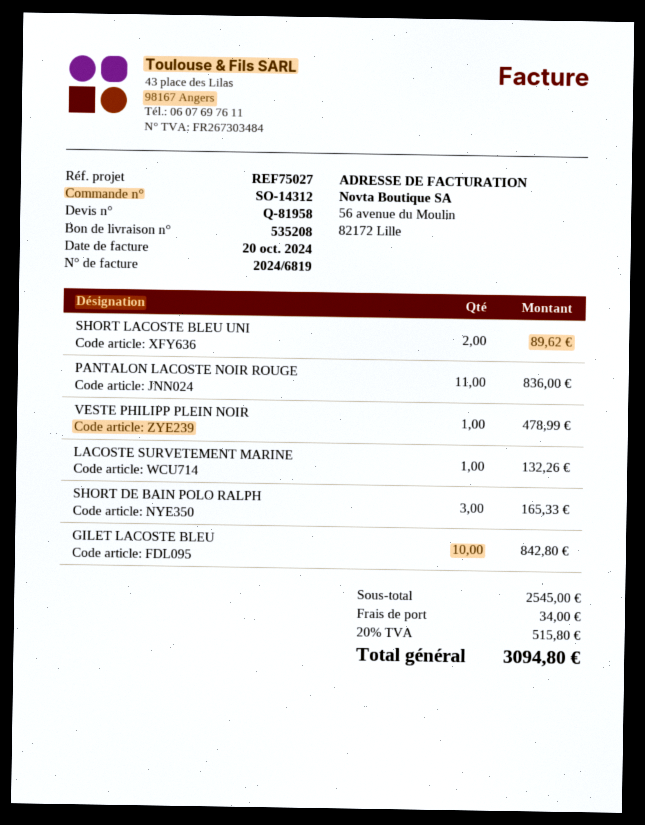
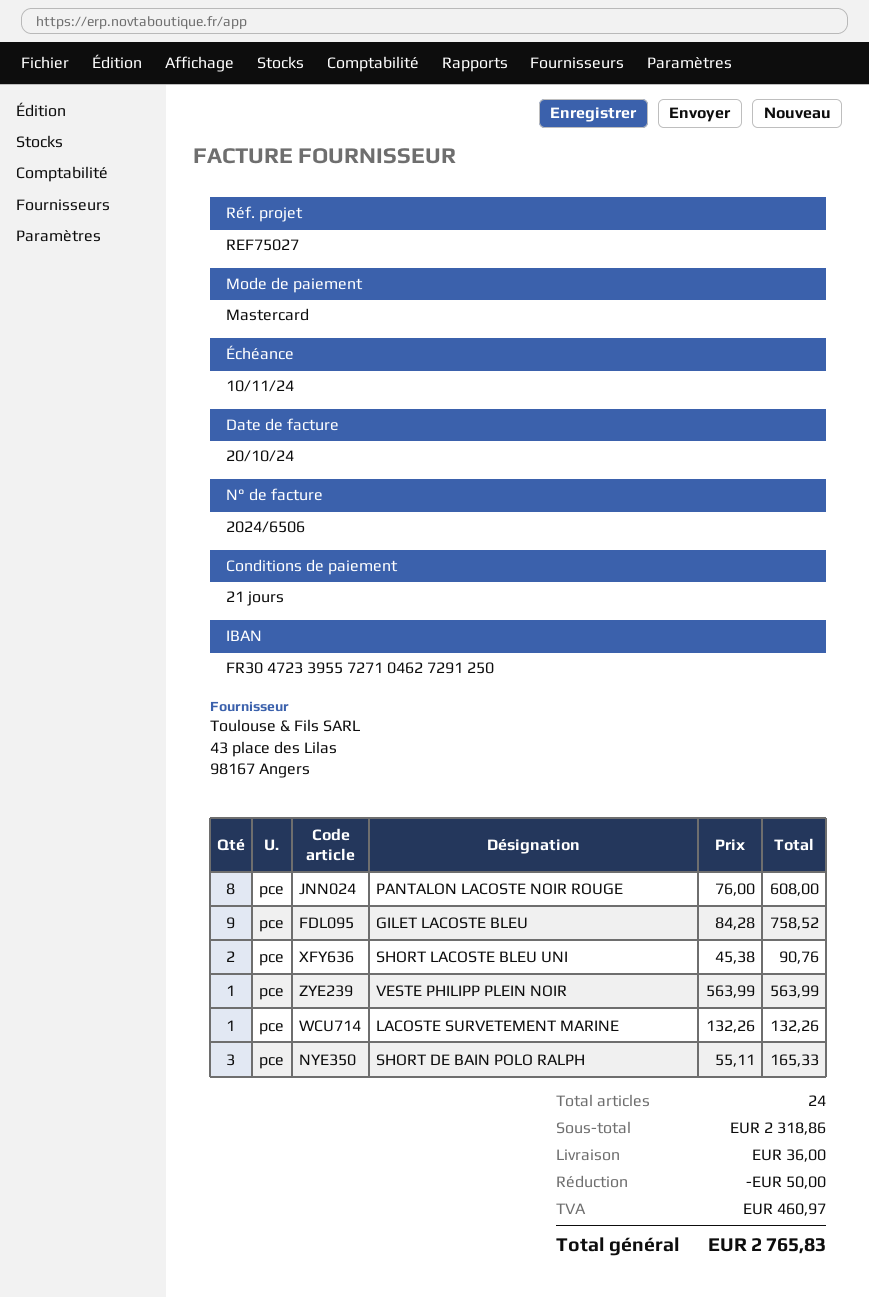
invoice number: 2024/6819 -> 2024/6506
SHORT LACOSTE BLEU UNI: 2 for 89.62 -> 2 for 90.76
PANTALON LACOSTE NOIR ROUGE: 11 for 836.00 -> 8 for 608.00
VESTE PHILIPP PLEIN NOIR: 1 for 478.99 -> 1 for 563.99
GILET LACOSTE BLEU: 10 for 842.80 -> 9 for 758.52
subtotal: 2545.00 -> 2318.86
discount: none -> 50.00
shipping: 34.00 -> 36.00
tax: 515.80 -> 460.97
total: 3094.80 -> 2765.83

